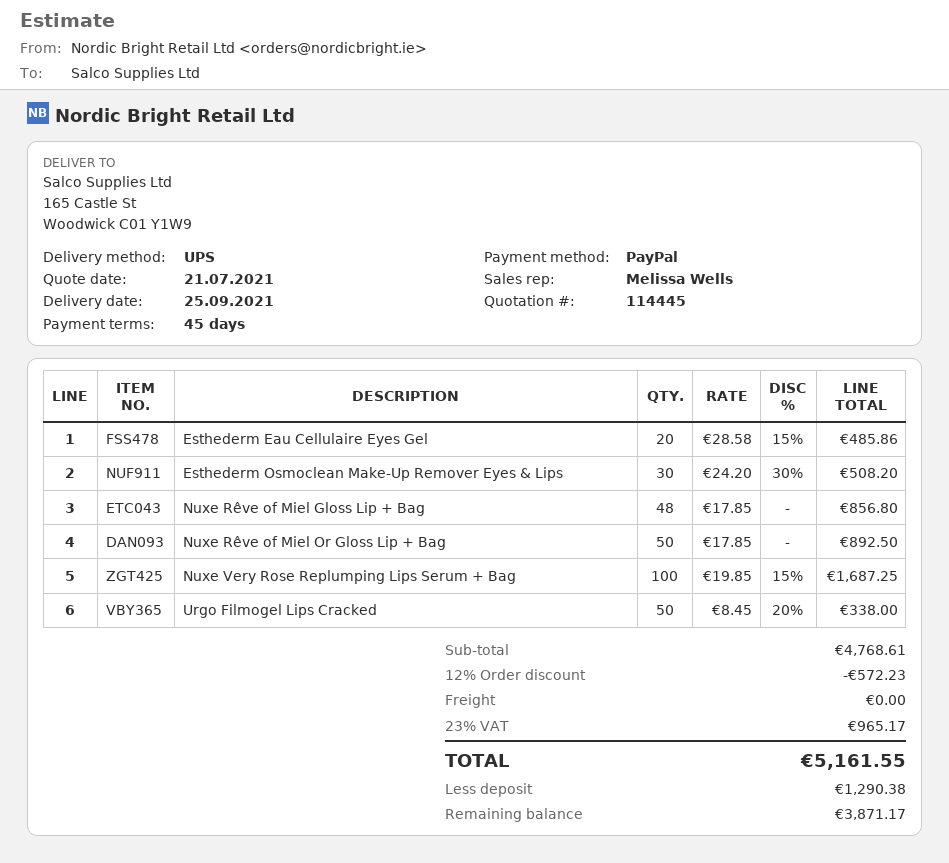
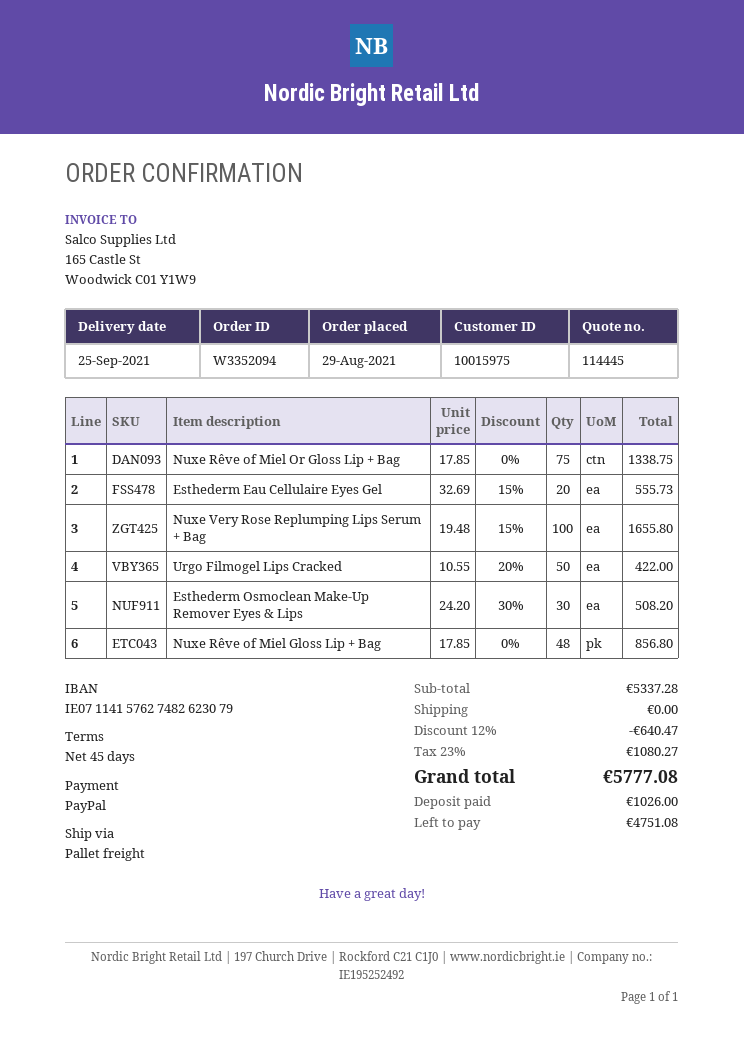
shipping method: UPS -> pallet freight
Esthederm Eau Cellulaire Eyes Gel: 20 x 28.58 - 15% = 485.86 -> 20 x 32.69 - 15% = 555.73
Nuxe Rêve of Miel Or Gloss Lip + Bag: 50 x 17.85 = 892.50 -> 75 x 17.85 = 1338.75
Nuxe Very Rose Replumping Lips Serum + Bag: 100 x 19.85 - 15% = 1687.25 -> 100 x 19.48 - 15% = 1655.80
Urgo Filmogel Lips Cracked: 50 x 8.45 - 20% = 338.00 -> 50 x 10.55 - 20% = 422.00
subtotal: 4768.61 -> 5337.28
discount: 12% = 572.23 -> 12% = 640.47
tax: 23% = 965.17 -> 23% = 1080.27
total: 5161.55 -> 5777.08
deposit: 1290.38 -> 1026.00
balance: 3871.17 -> 4751.08

